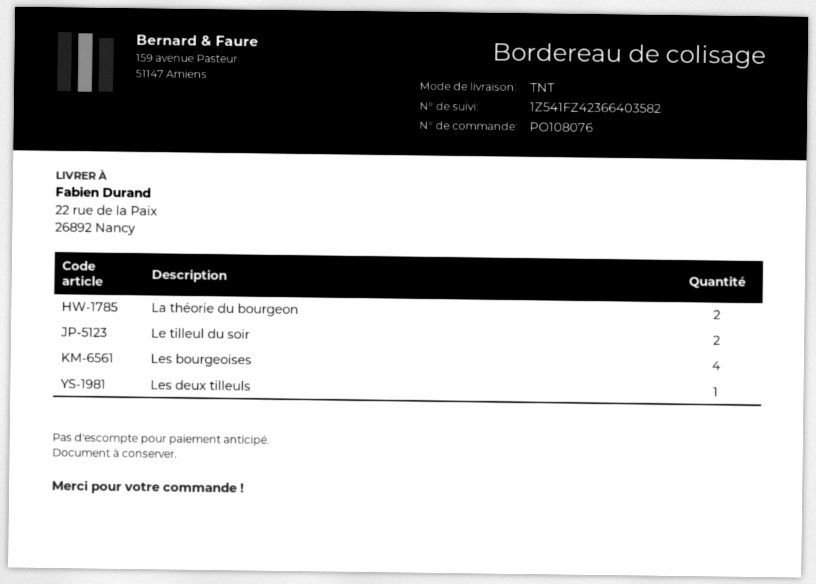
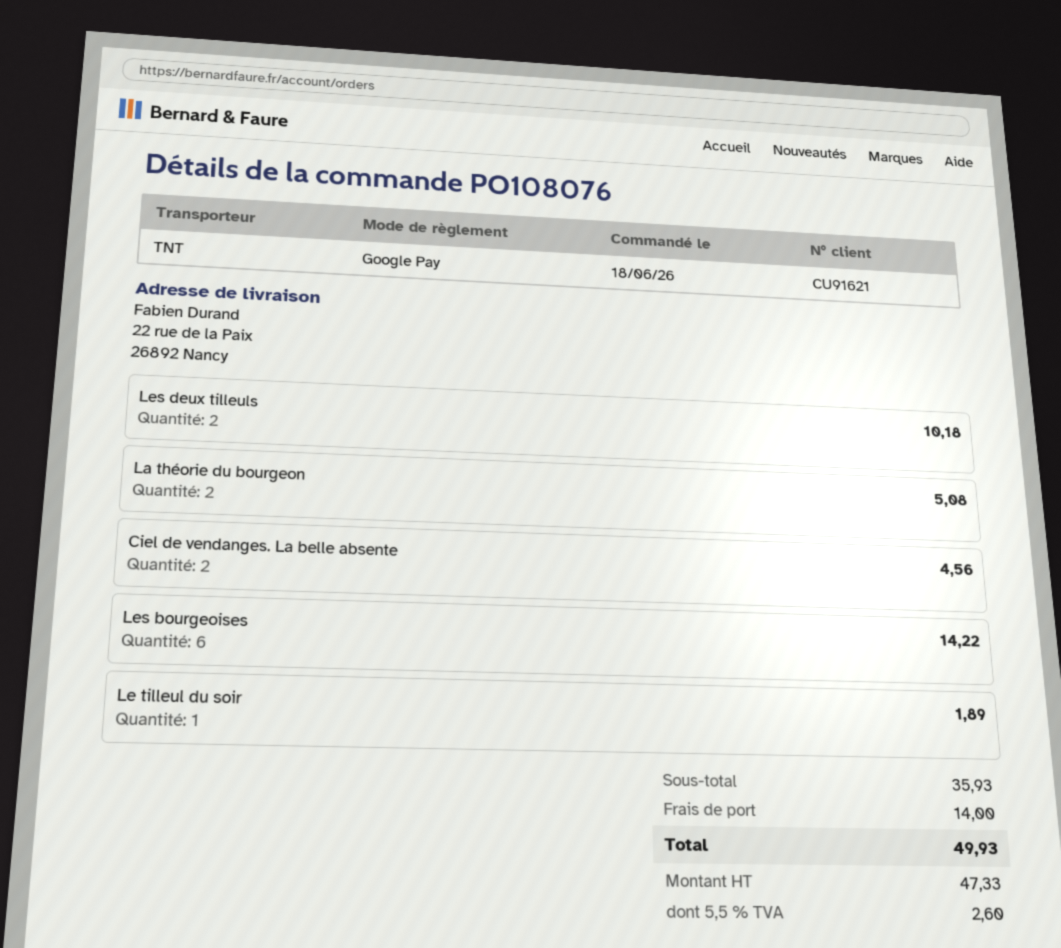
Le tilleul du soir: 2 -> 1
Les bourgeoises: 4 -> 6
Les deux tilleuls: 1 -> 2
Ciel de vendanges. La belle absente: none -> 2

